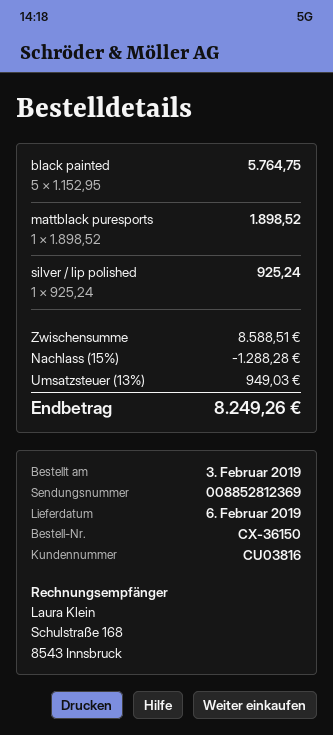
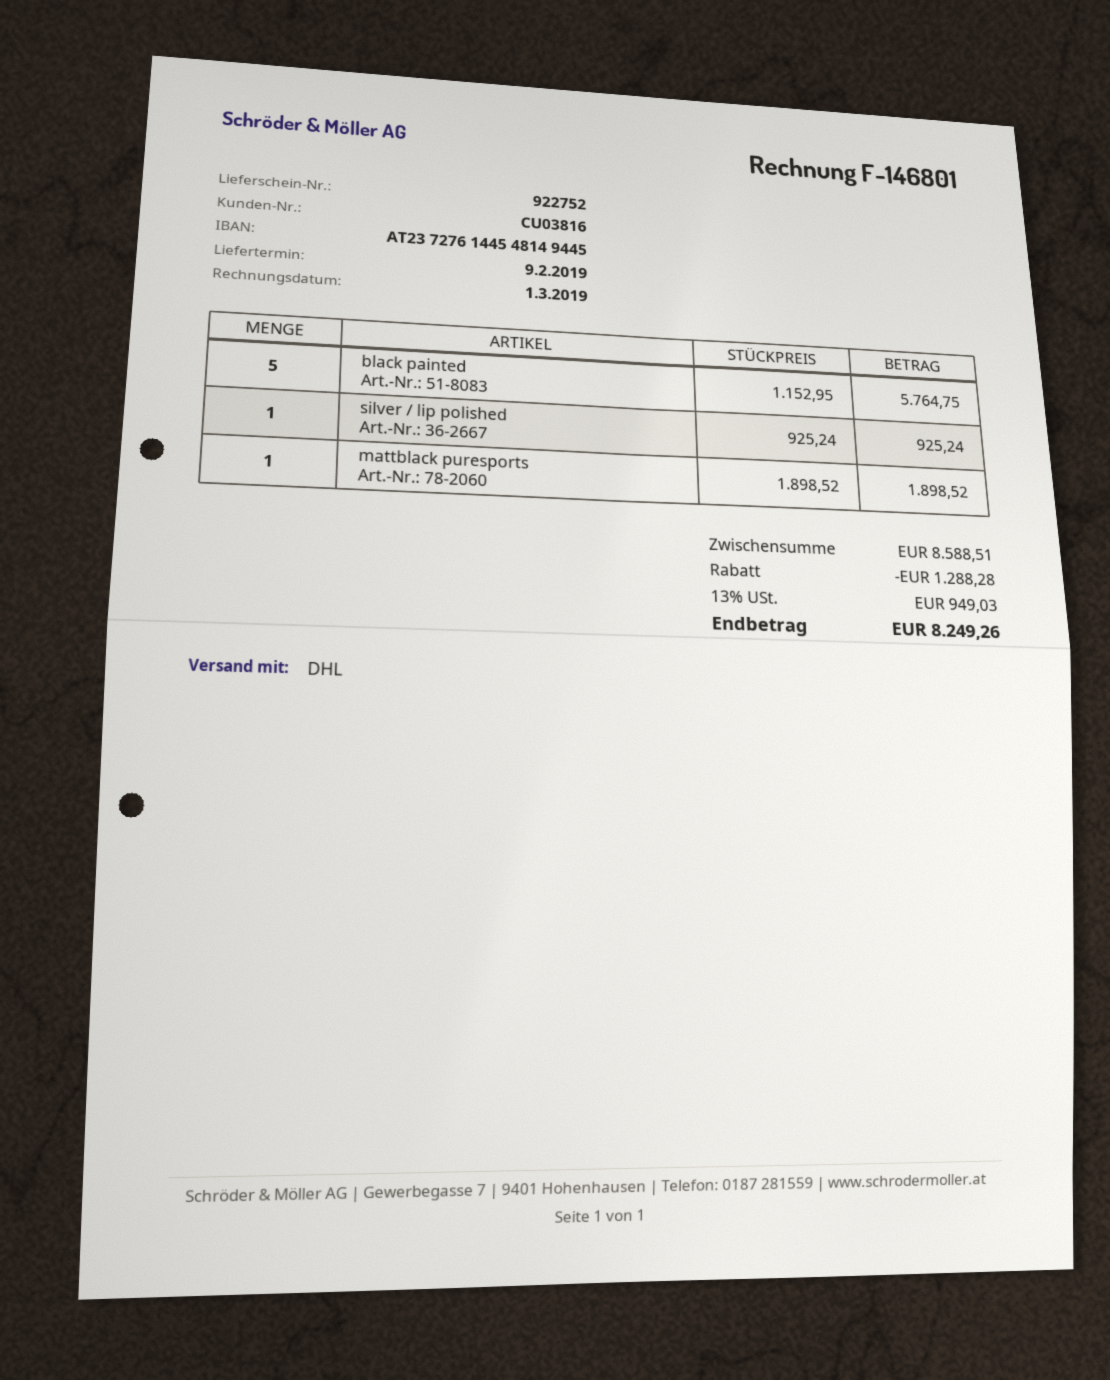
delivery date: 2019-02-06 -> 2019-02-09

